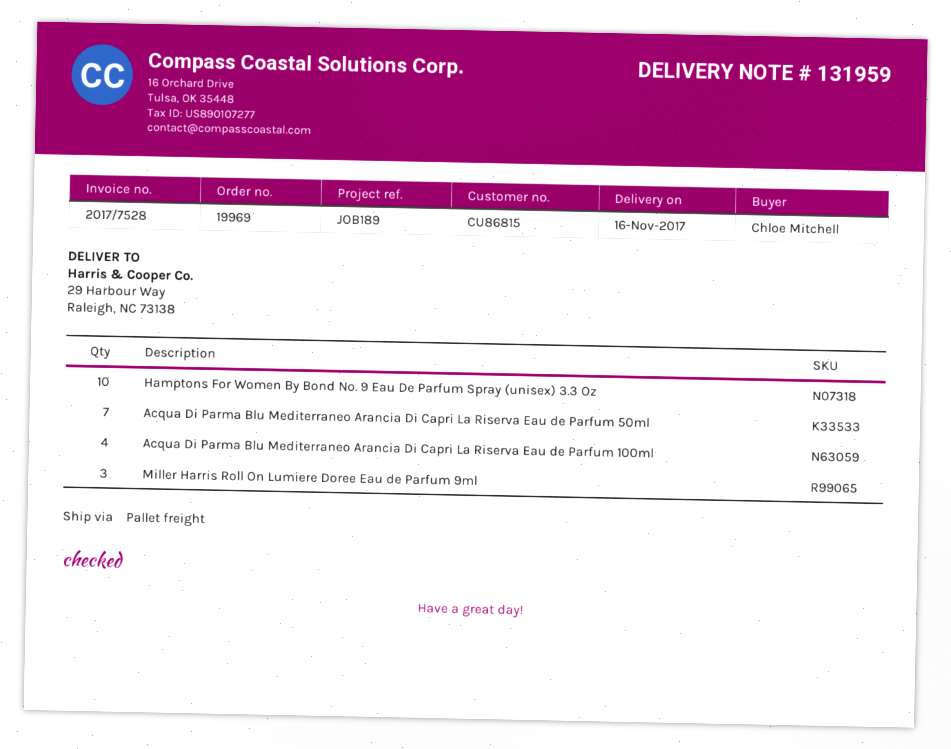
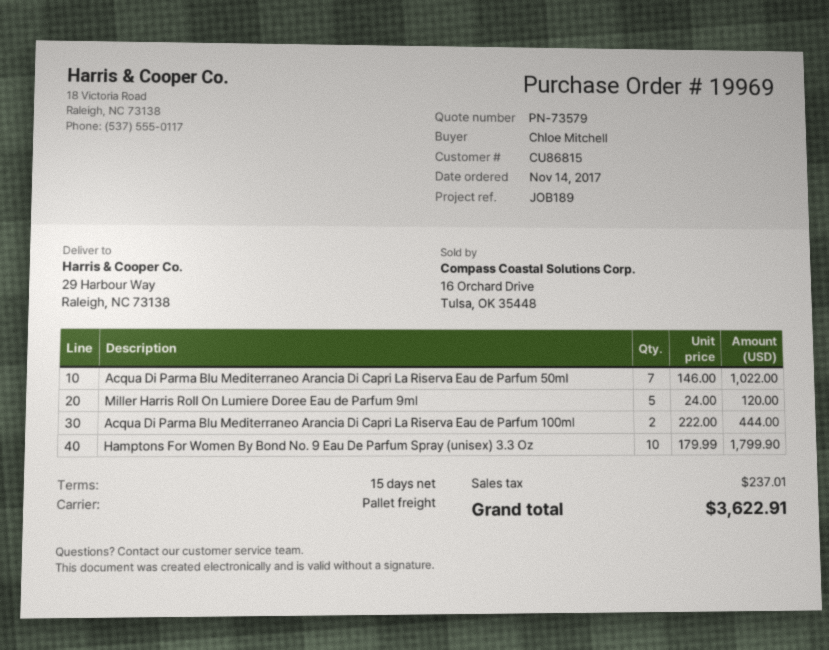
Acqua Di Parma Blu Mediterraneo Arancia Di Capri La Riserva Eau de Parfum 100ml: 4 -> 2
Miller Harris Roll On Lumiere Doree Eau de Parfum 9ml: 3 -> 5

